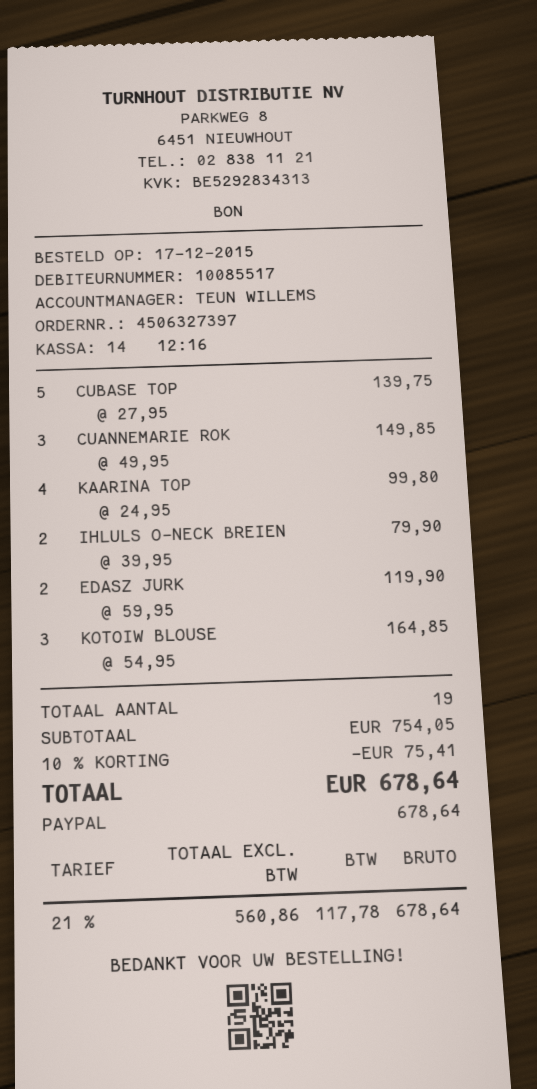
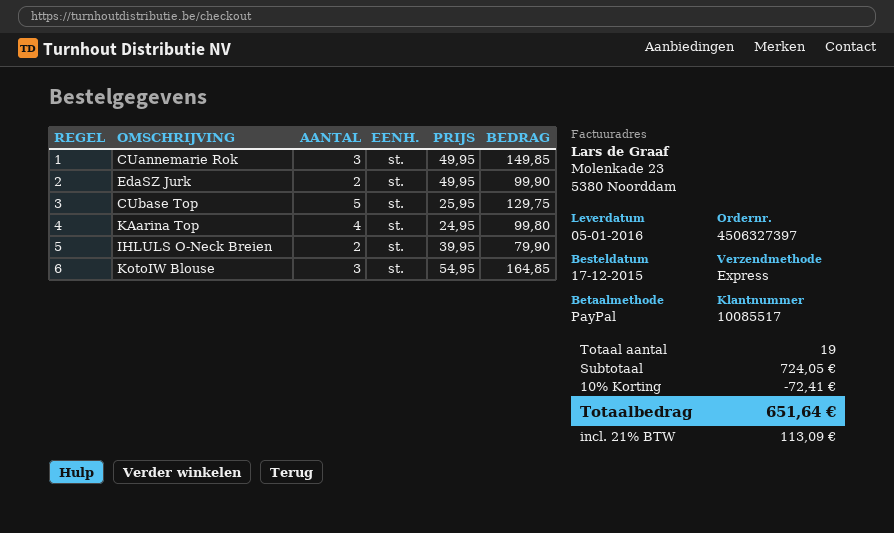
CUBASE TOP: 5 x 27.95 = 139.75 -> 5 x 25.95 = 129.75
EDASZ JURK: 2 x 59.95 = 119.90 -> 2 x 49.95 = 99.90
subtotal: 754.05 -> 724.05
discount: 10% = 75.41 -> 10% = 72.41
tax: 21% = 117.78 -> 21% = 113.09
total: 678.64 -> 651.64

